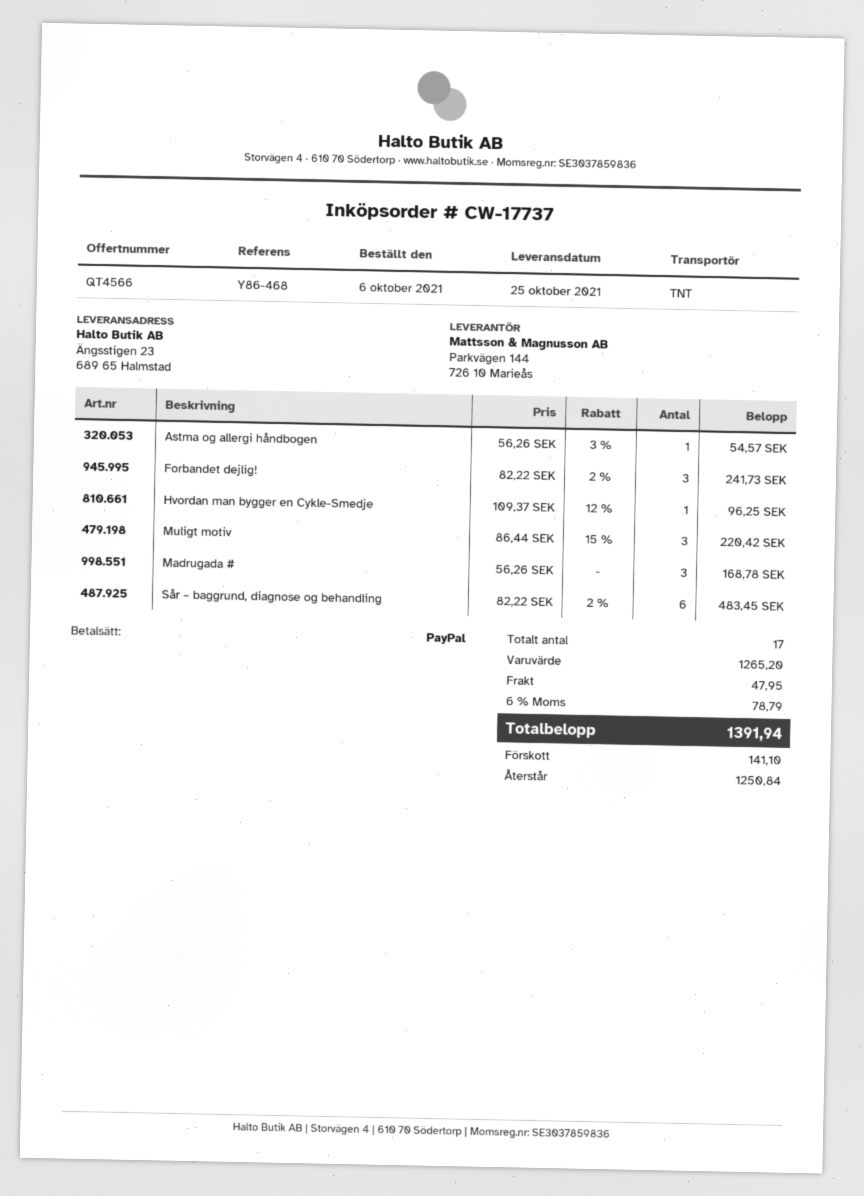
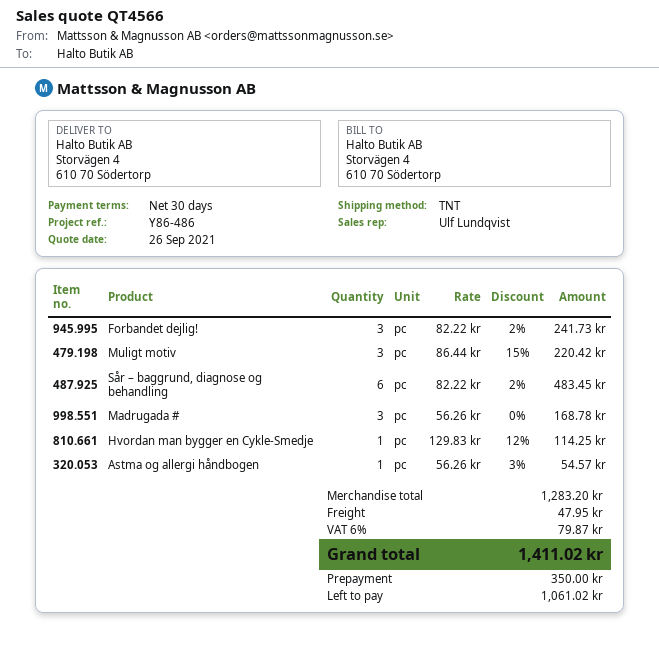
reference: Y86-468 -> Y86-486
ship to: Ängsstigen 23, 689 65 Halmstad -> Storvägen 4, 610 70 Södertorp
Hvordan man bygger en Cykle-Smedje: 1 x 109.37 - 12% = 96.25 -> 1 x 129.83 - 12% = 114.25
subtotal: 1265.20 -> 1283.20
tax: 6% = 78.79 -> 6% = 79.87
total: 1391.94 -> 1411.02
deposit: 141.10 -> 350.00
balance: 1250.84 -> 1061.02

